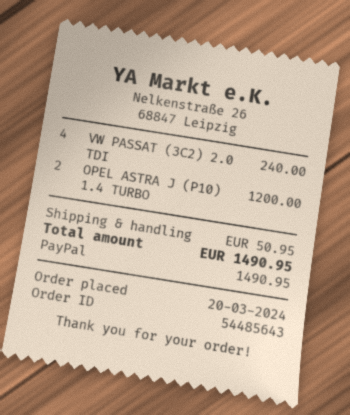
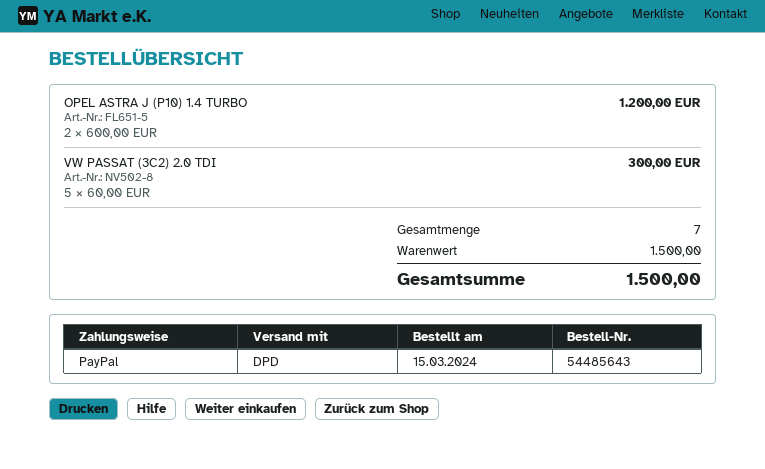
order date: 2024-03-20 -> 2024-03-15
VW PASSAT (3C2) 2.0 TDI: 4 for 240.00 -> 5 for 300.00
shipping: 50.95 -> none
total: 1490.95 -> 1500.00

